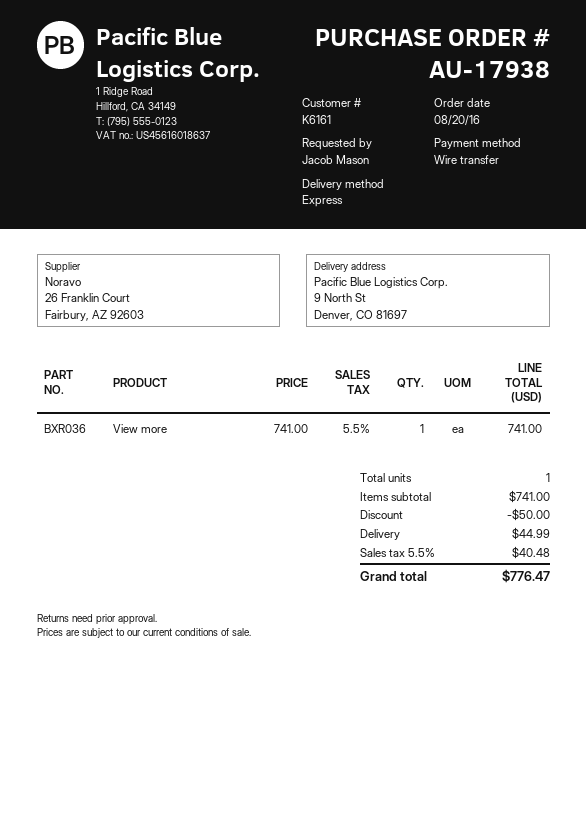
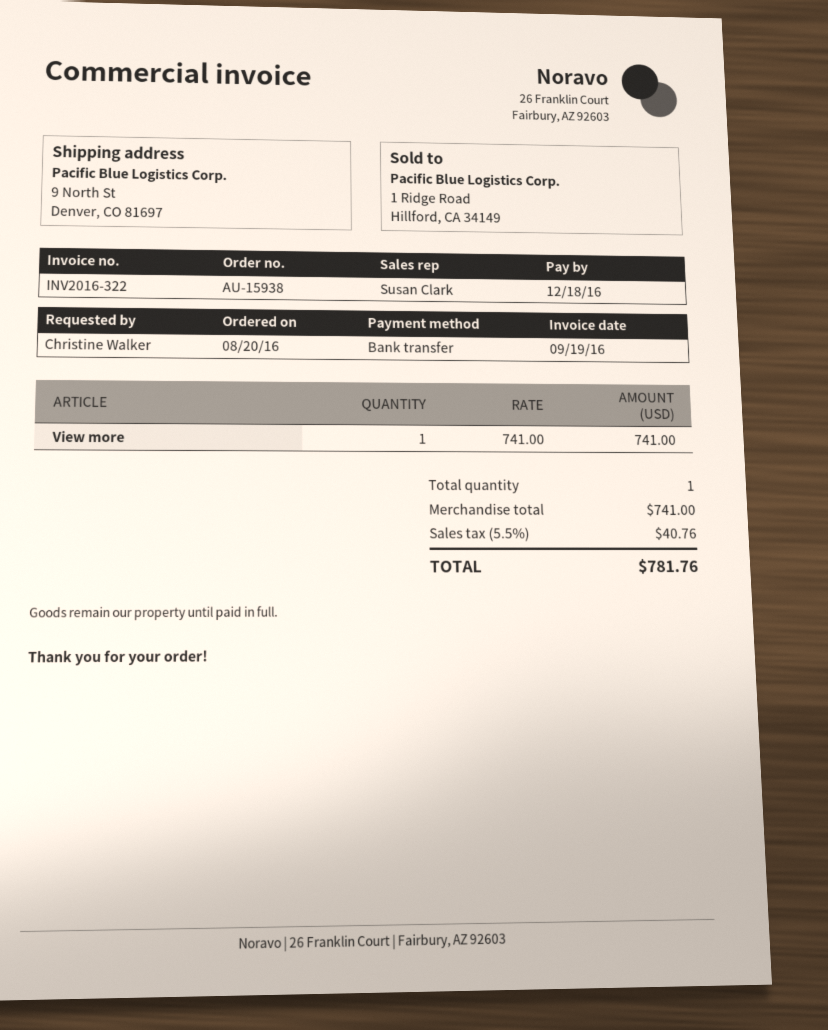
order number: AU-17938 -> AU-15938
ordered by: Jacob Mason -> Christine Walker
discount: 50.00 -> none
shipping: 44.99 -> none
tax: 5.5% = 40.48 -> 5.5% = 40.76
total: 776.47 -> 781.76

